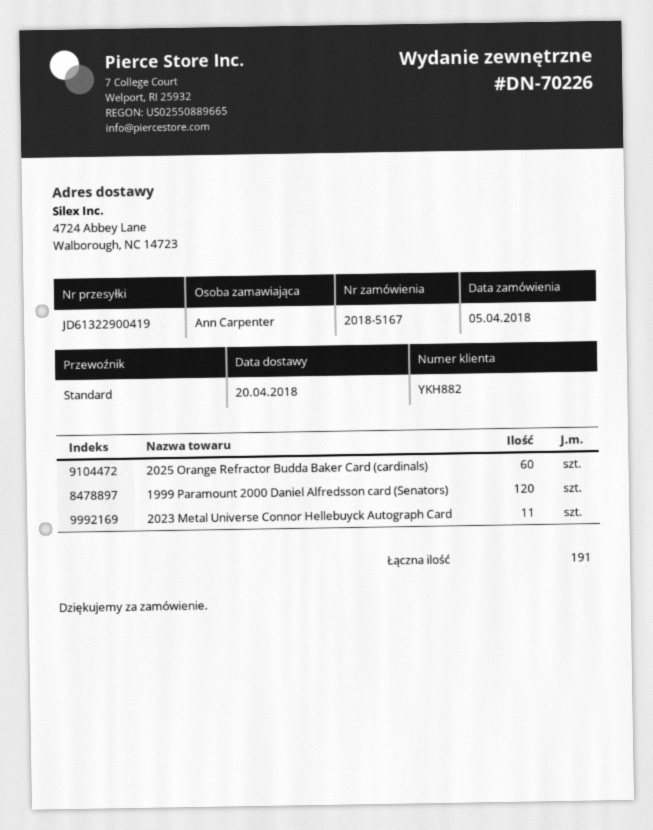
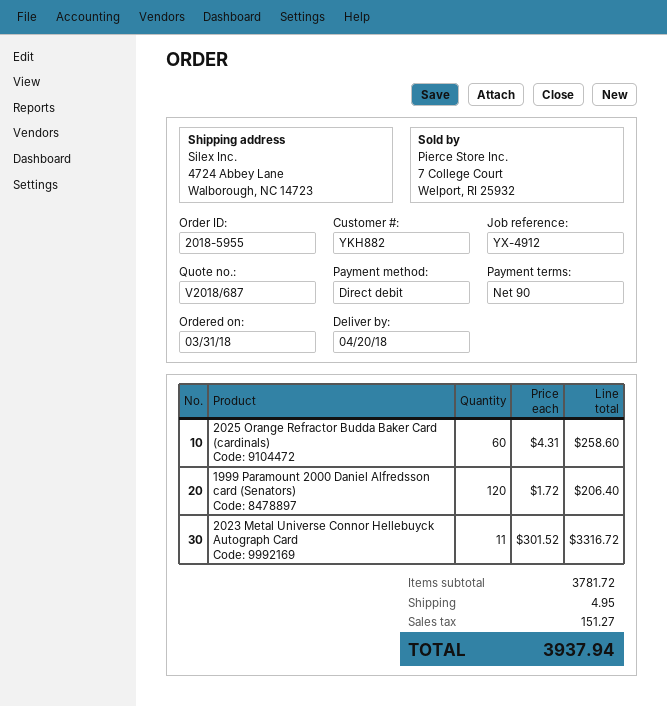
order number: 2018-5167 -> 2018-5955
order date: 2018-04-05 -> 2018-03-31

